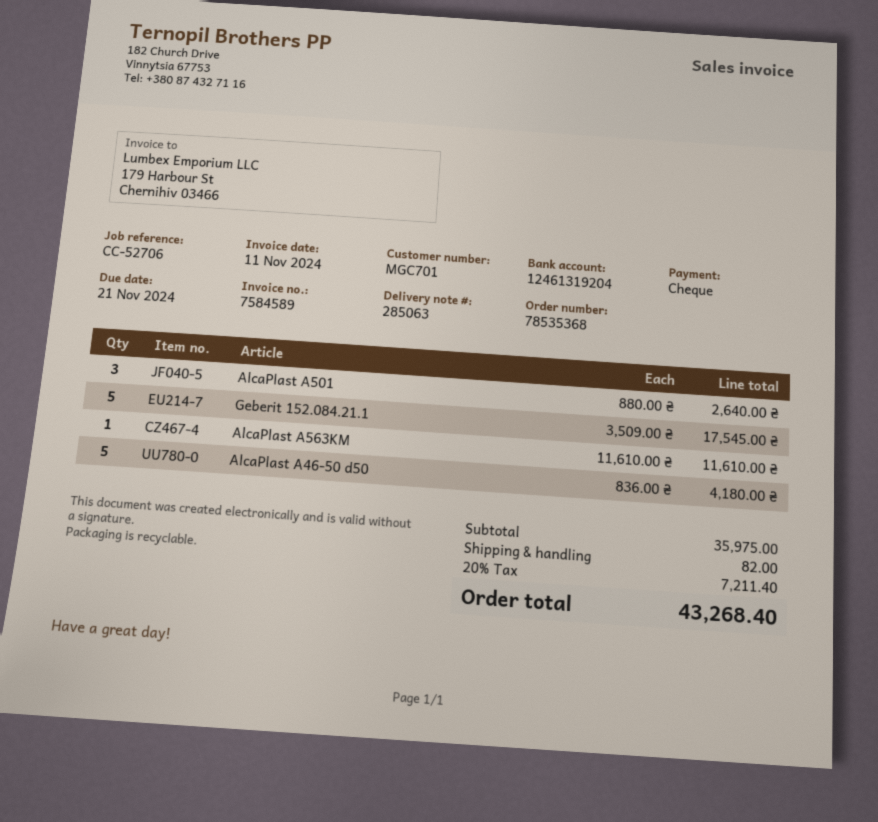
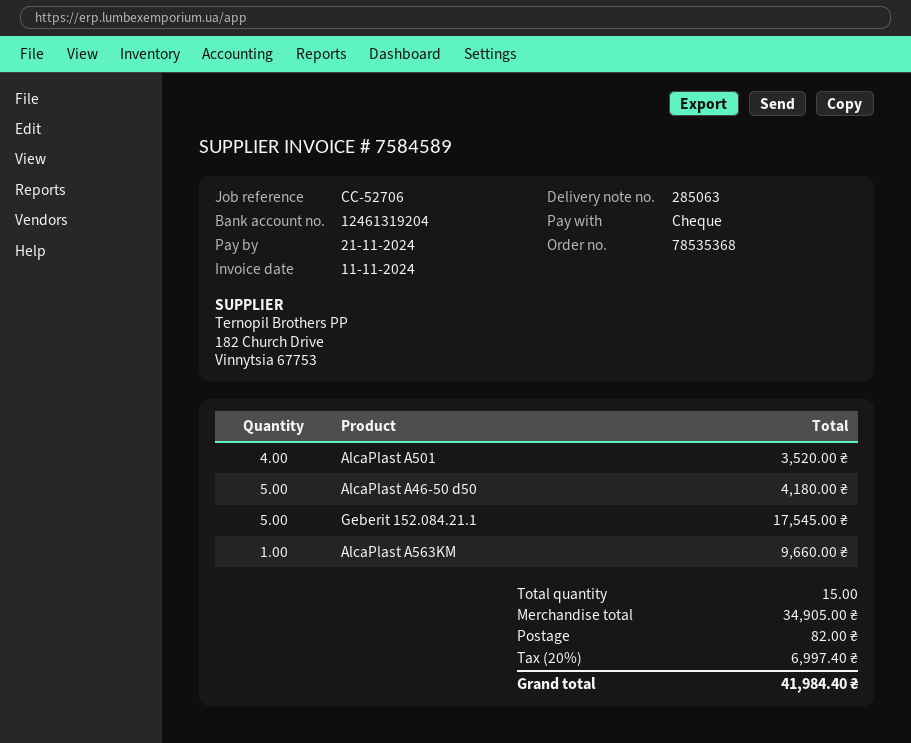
AlcaPlast A501: 3 for 2640.00 -> 4 for 3520.00
AlcaPlast A563KM: 1 for 11610.00 -> 1 for 9660.00
subtotal: 35975.00 -> 34905.00
tax: 20% = 7211.40 -> 20% = 6997.40
total: 43268.40 -> 41984.40

